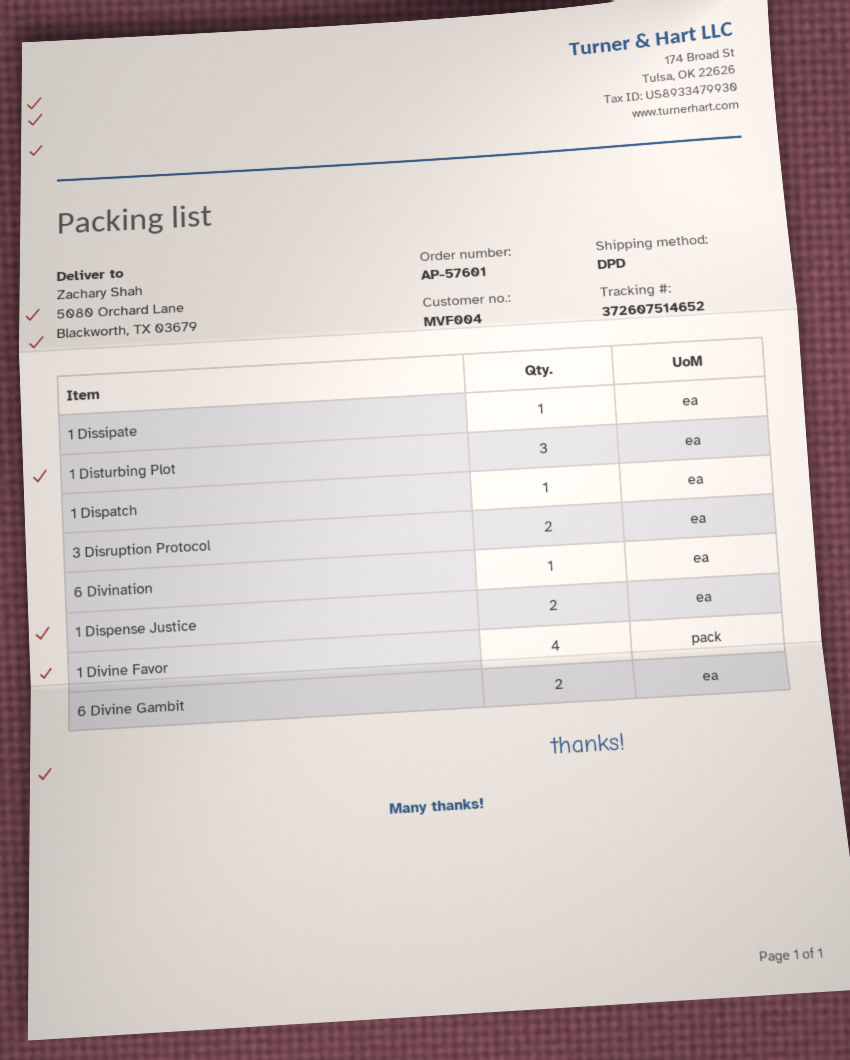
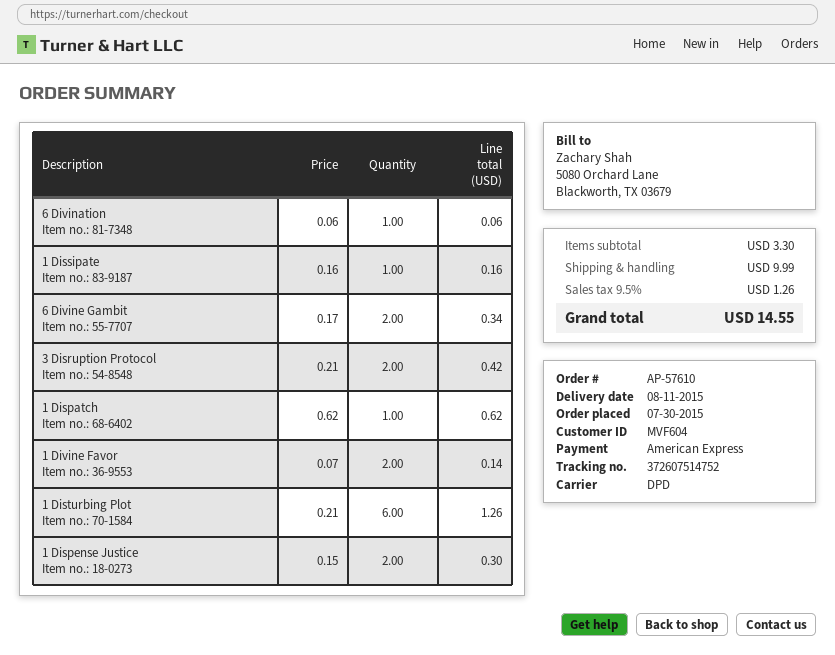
order number: AP-57601 -> AP-57610
customer number: MVF004 -> MVF604
tracking number: 372607514652 -> 372607514752
1 Disturbing Plot: 3 -> 6
1 Divine Favor: 4 -> 2

